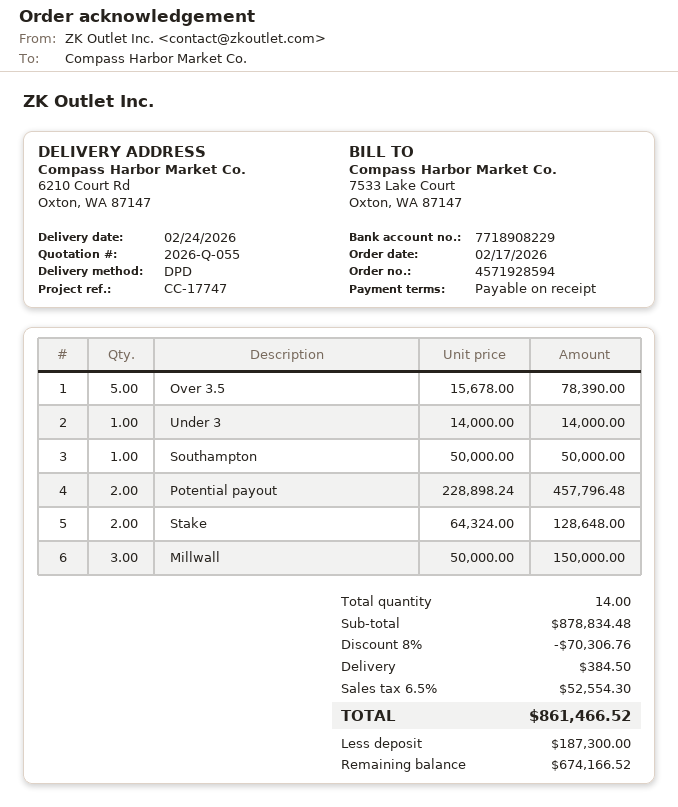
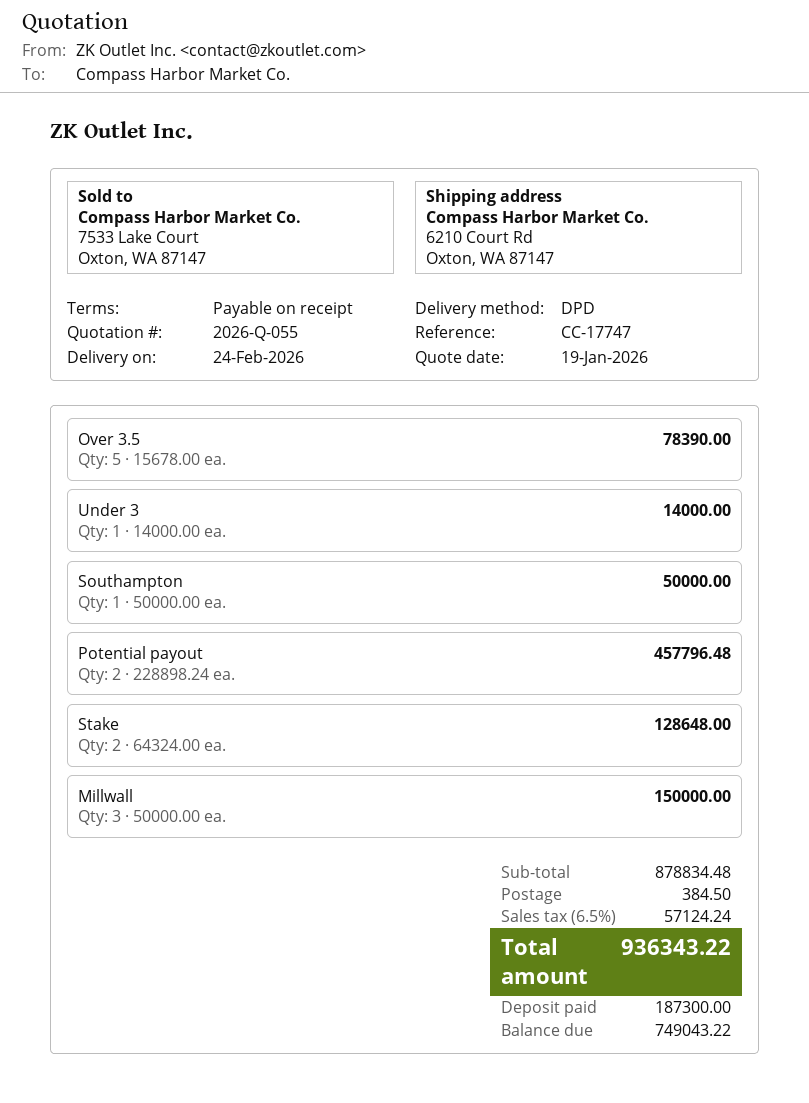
discount: 8% = 70306.76 -> none
tax: 6.5% = 52554.30 -> 6.5% = 57124.24
total: 861466.52 -> 936343.22
balance: 674166.52 -> 749043.22

